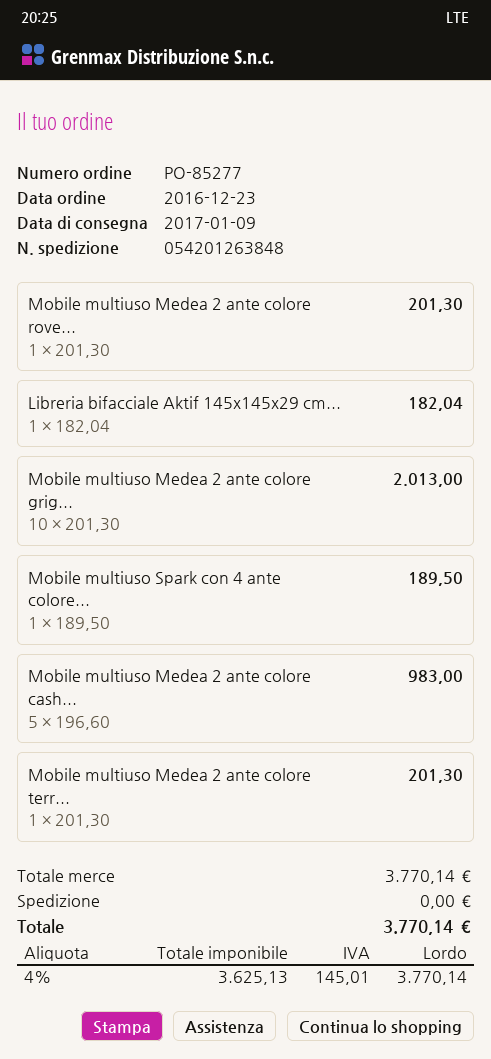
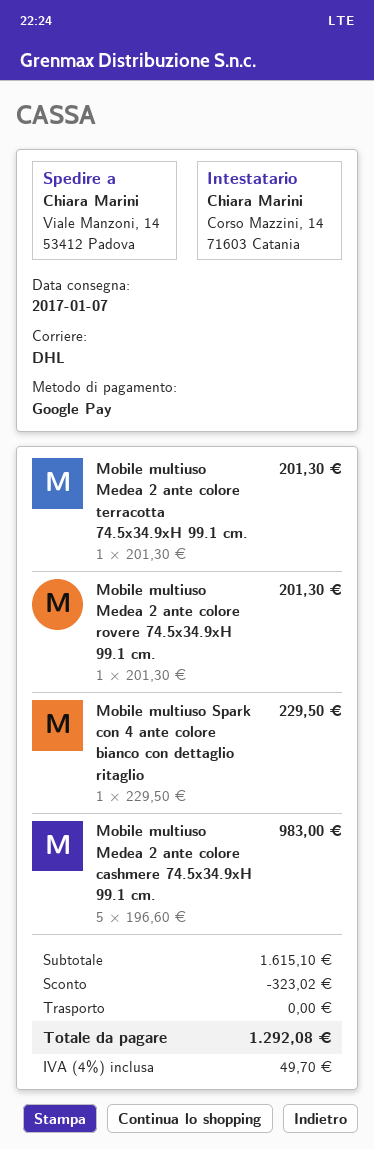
delivery date: 2017-01-09 -> 2017-01-07
Libreria bifacciale Aktif 145x145x29 cm...: 1 x 182.04 = 182.04 -> none
Mobile multiuso Medea 2 ante colore grig...: 10 x 201.30 = 2013.00 -> none
Mobile multiuso Spark con 4 ante colore...: 1 x 189.50 = 189.50 -> 1 x 229.50 = 229.50
subtotal: 3770.14 -> 1615.10
discount: none -> 323.02
tax: 4% = 145.01 -> 4% = 49.70
total: 3770.14 -> 1292.08

